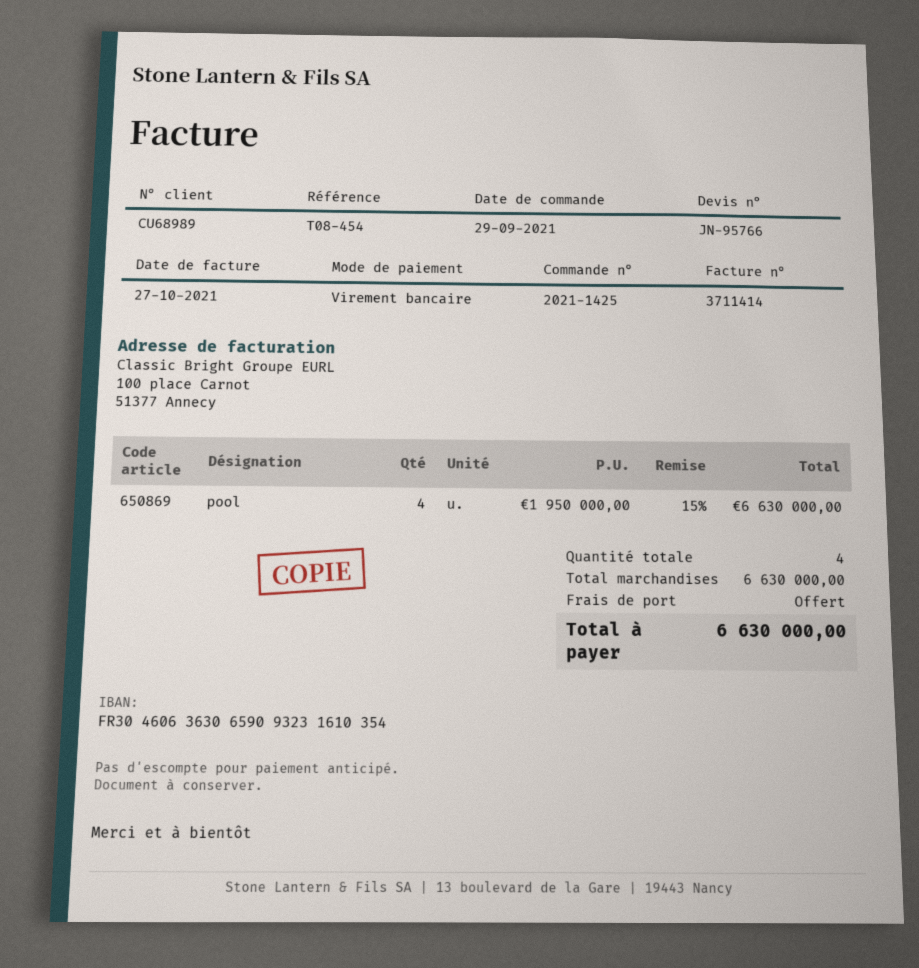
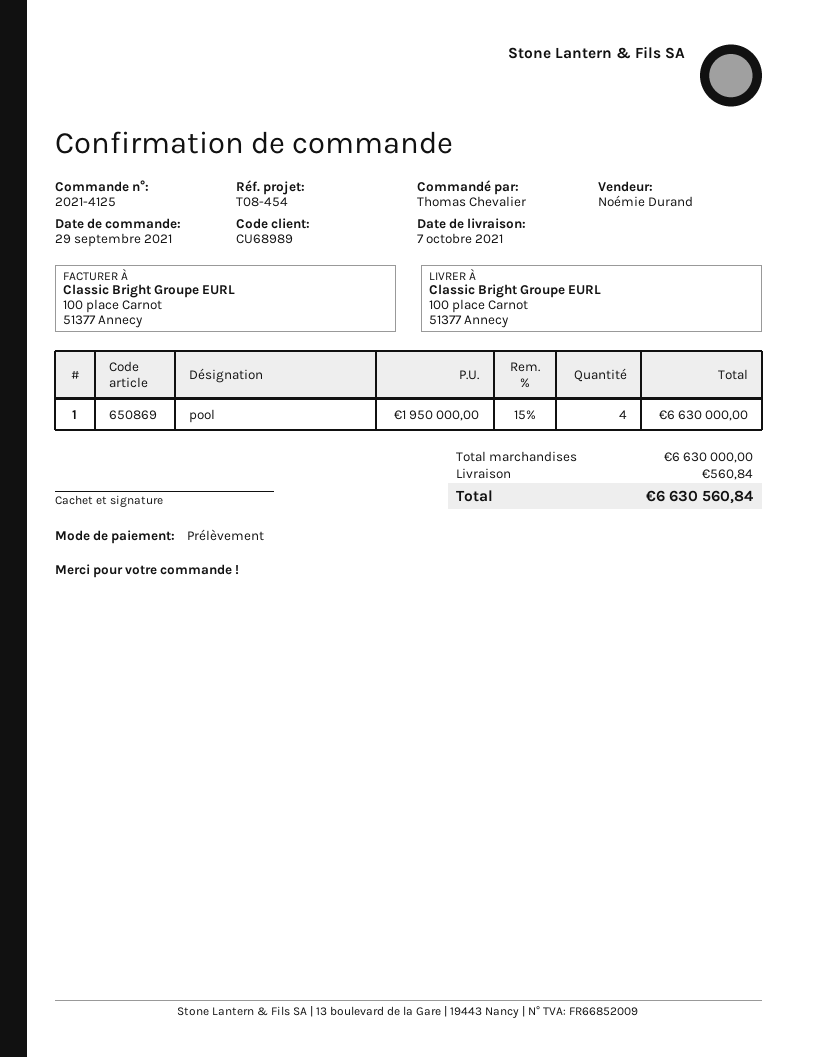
order number: 2021-1425 -> 2021-4125
payment method: bank transfer -> direct debit
shipping: 0.00 -> 560.84
total: 6630000.00 -> 6630560.84

